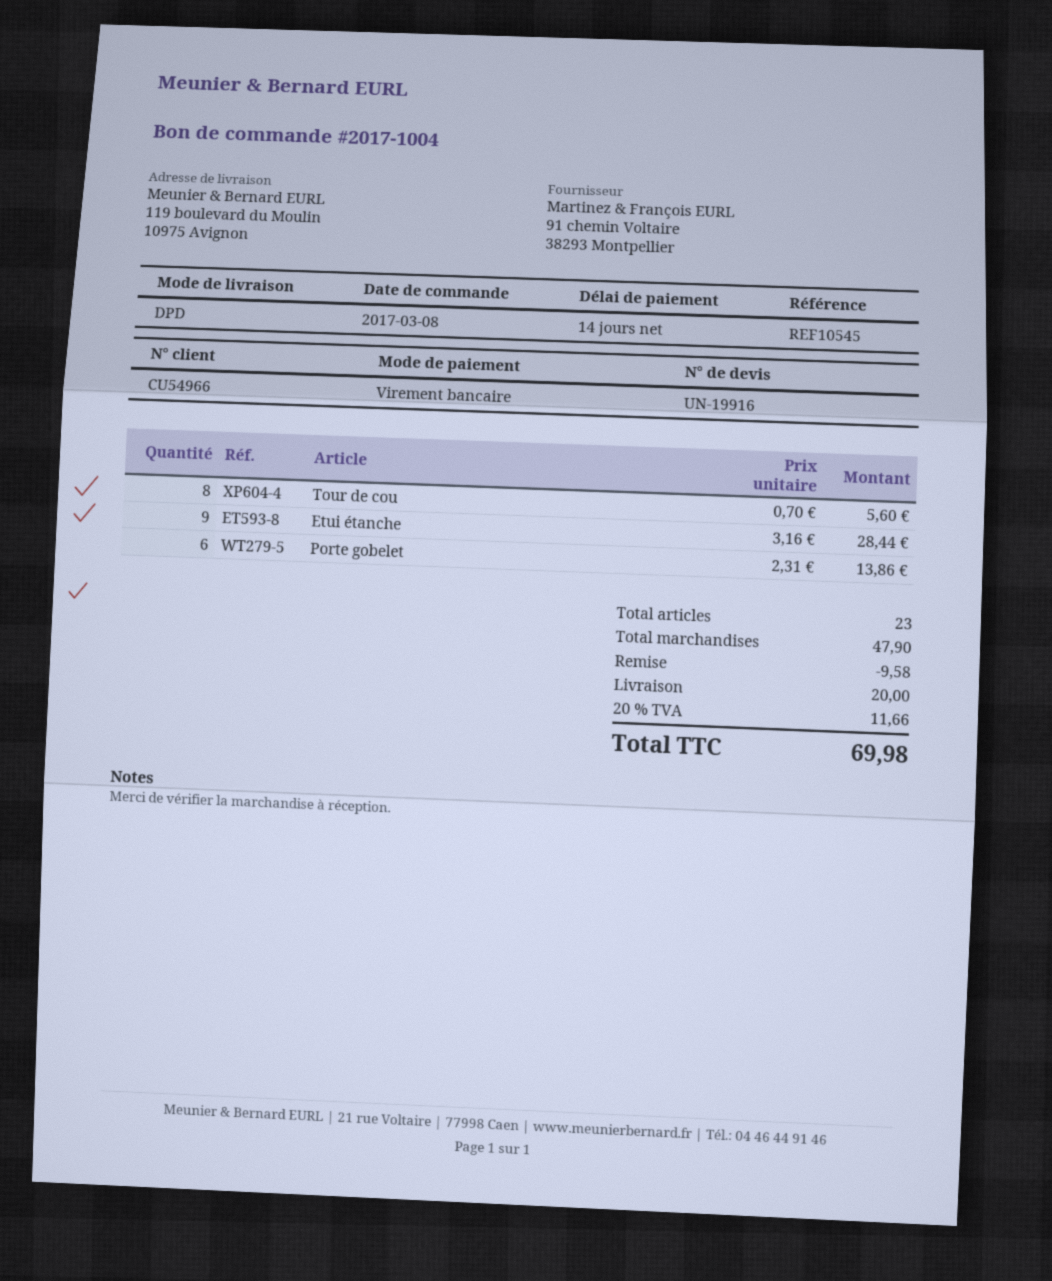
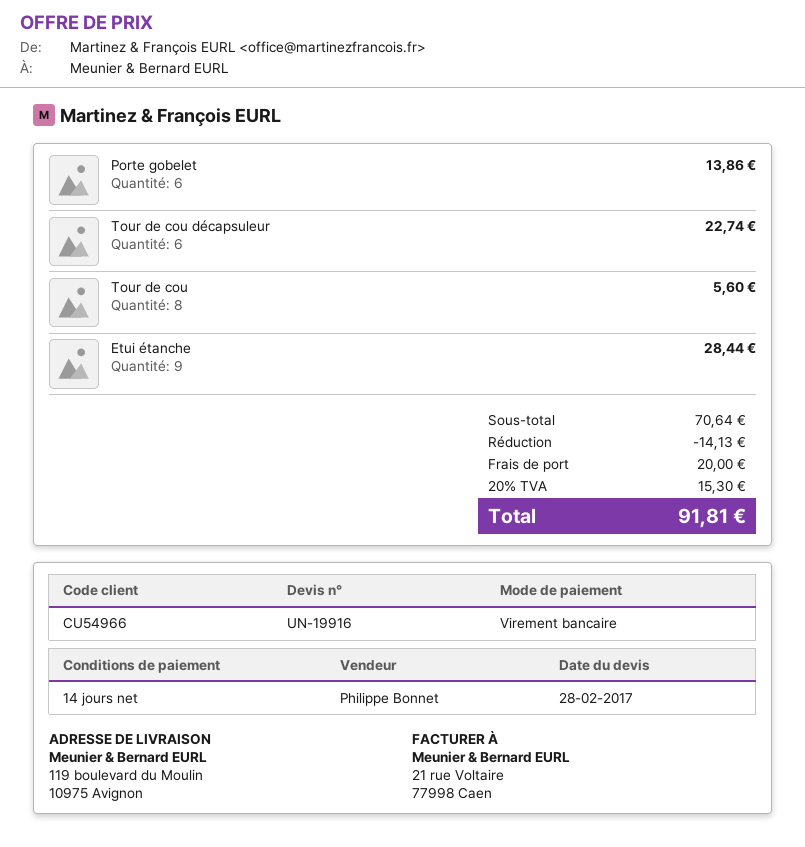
Tour de cou décapsuleur: none -> 6 for 22.74
subtotal: 47.90 -> 70.64
discount: 9.58 -> 14.13
tax: 20% = 11.66 -> 20% = 15.30
total: 69.98 -> 91.81

